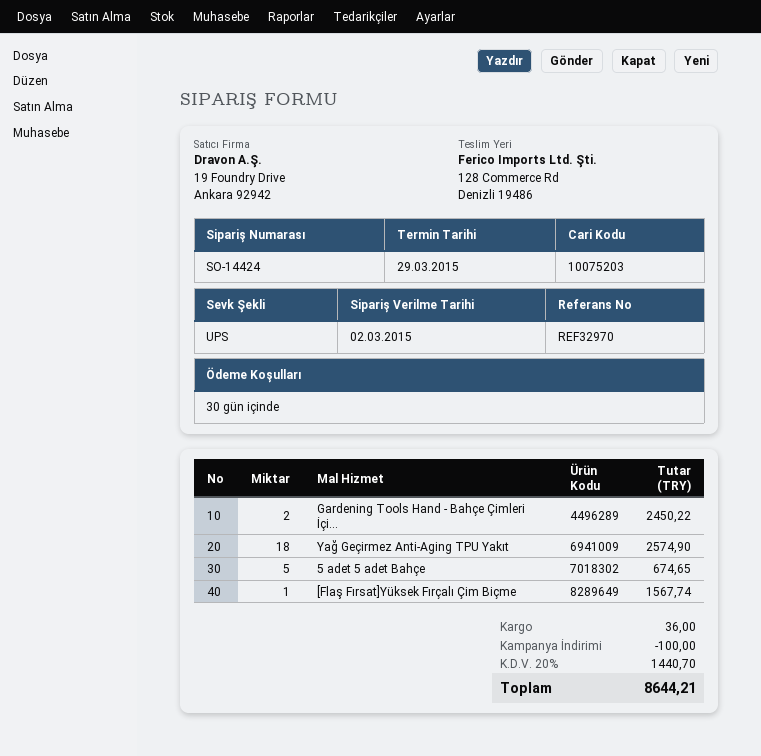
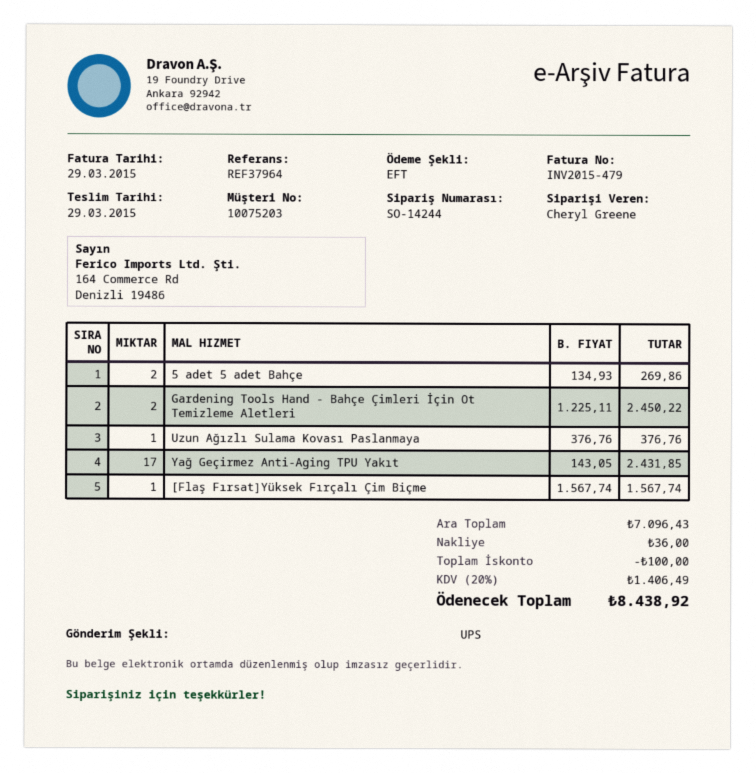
order number: SO-14424 -> SO-14244
reference: REF32970 -> REF37964
Yağ Geçirmez Anti-Aging TPU Yakıt: 18 for 2574.90 -> 17 for 2431.85
5 adet 5 adet Bahçe: 5 for 674.65 -> 2 for 269.86
Uzun Ağızlı Sulama Kovası Paslanmaya: none -> 1 for 376.76
tax: 20% = 1440.70 -> 20% = 1406.49
total: 8644.21 -> 8438.92

